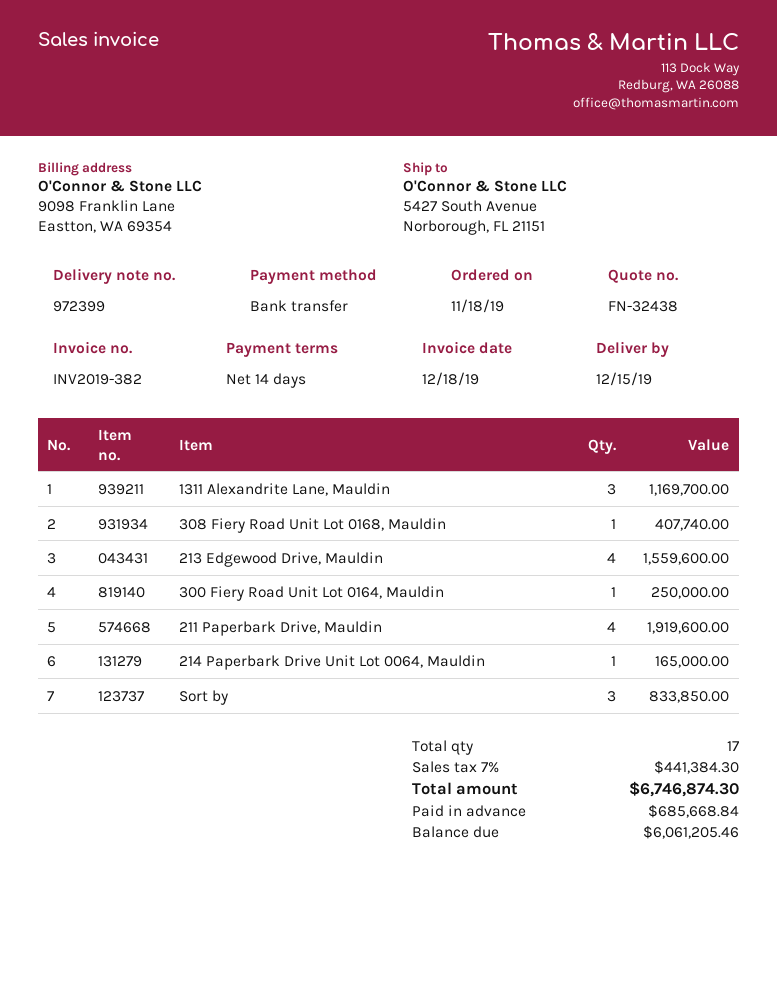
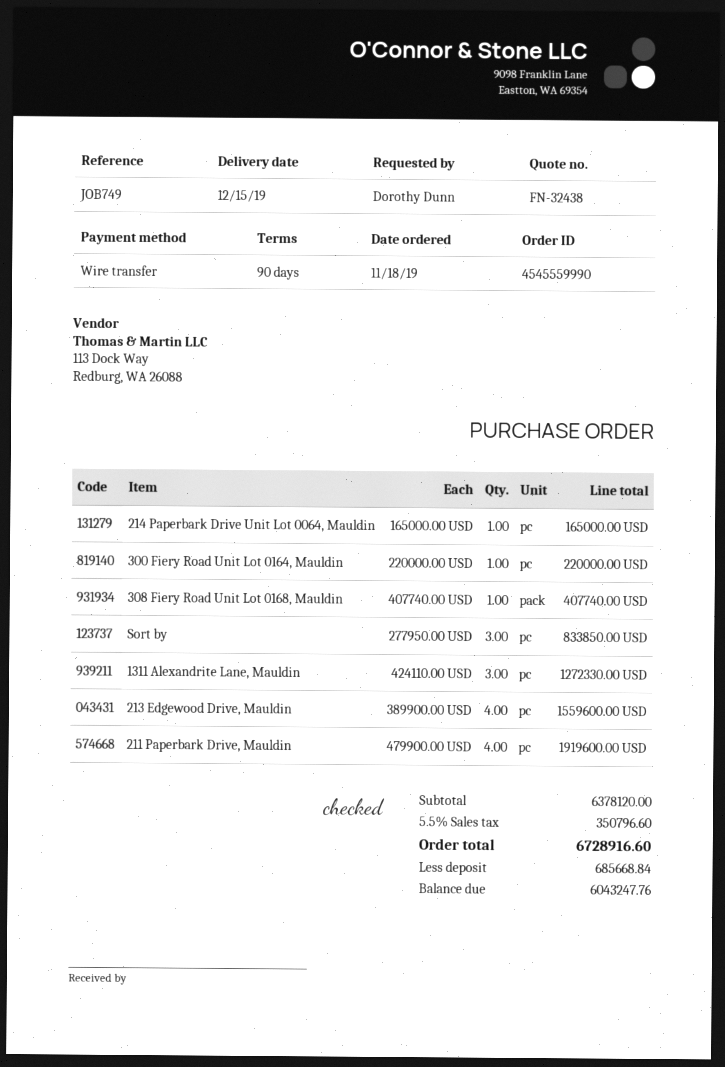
payment terms: 14 days -> 90 days
1311 Alexandrite Lane, Mauldin: 3 for 1169700.00 -> 3 for 1272330.00
300 Fiery Road Unit Lot 0164, Mauldin: 1 for 250000.00 -> 1 for 220000.00
tax: 7% = 441384.30 -> 5.5% = 350796.60
total: 6746874.30 -> 6728916.60
balance: 6061205.46 -> 6043247.76

